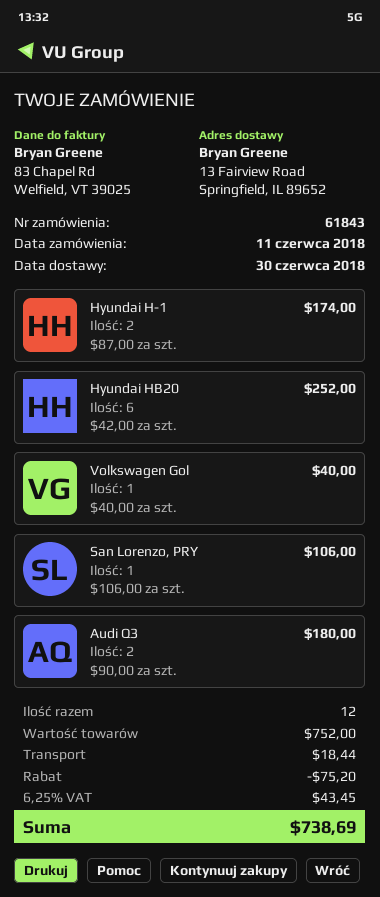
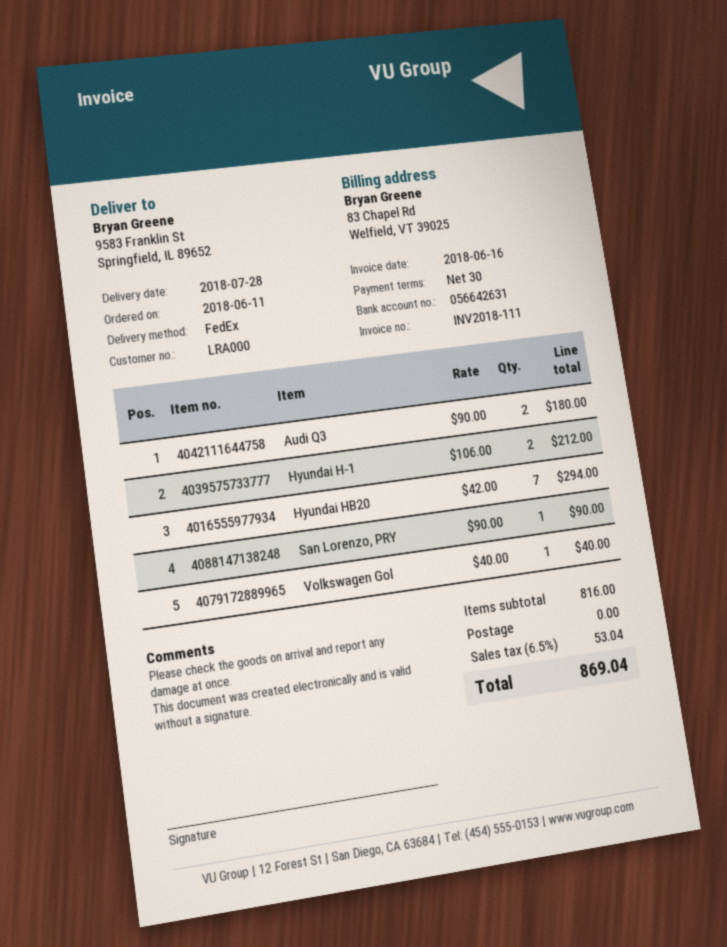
delivery date: 2018-06-30 -> 2018-07-28
ship to: 13 Fairview Road, Springfield, IL 89652 -> 9583 Franklin St, Springfield, IL 89652
Hyundai H-1: 2 x 87.00 = 174.00 -> 2 x 106.00 = 212.00
Hyundai HB20: 6 x 42.00 = 252.00 -> 7 x 42.00 = 294.00
San Lorenzo, PRY: 1 x 106.00 = 106.00 -> 1 x 90.00 = 90.00
subtotal: 752.00 -> 816.00
discount: 75.20 -> none
shipping: 18.44 -> 0.00
tax: 6.25% = 43.45 -> 6.5% = 53.04
total: 738.69 -> 869.04

